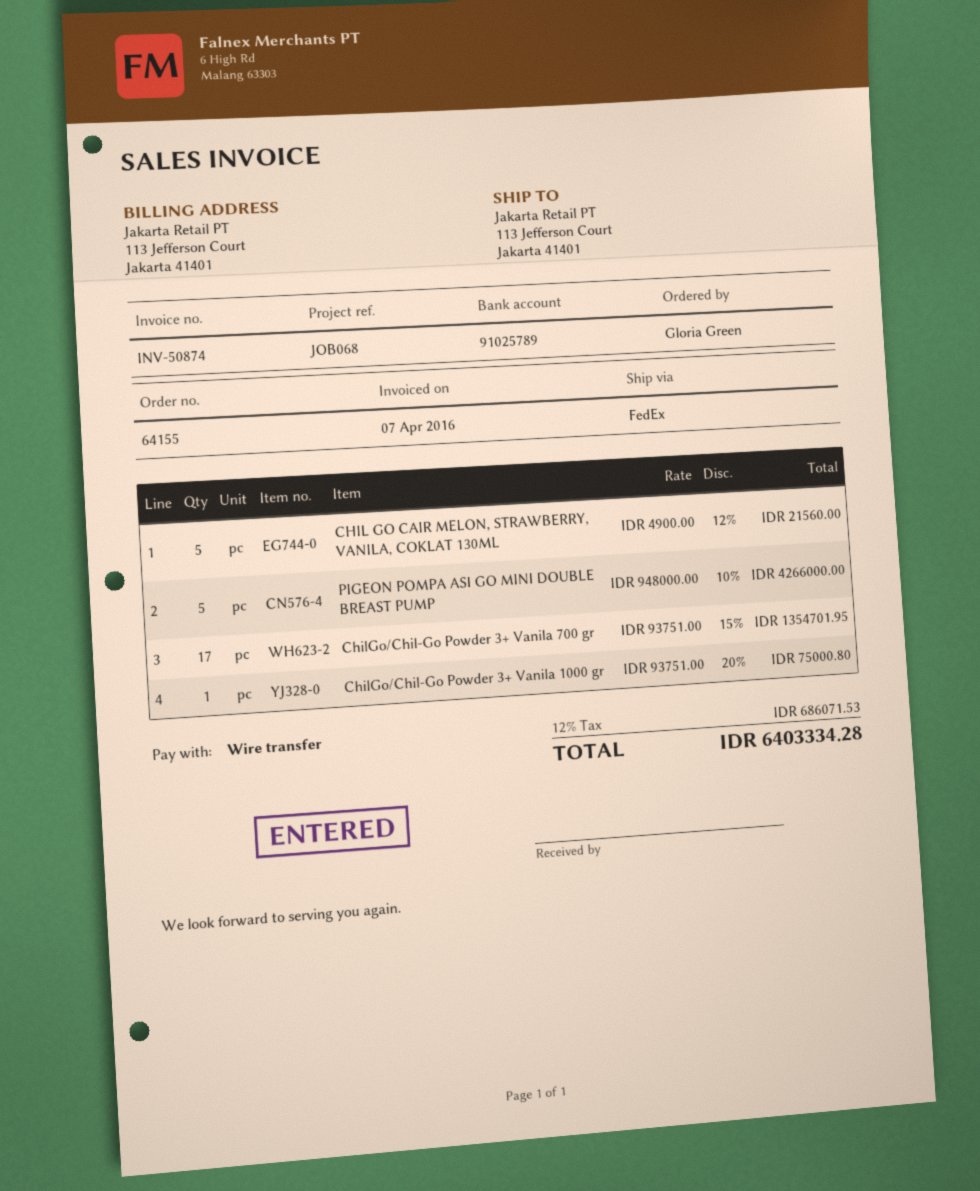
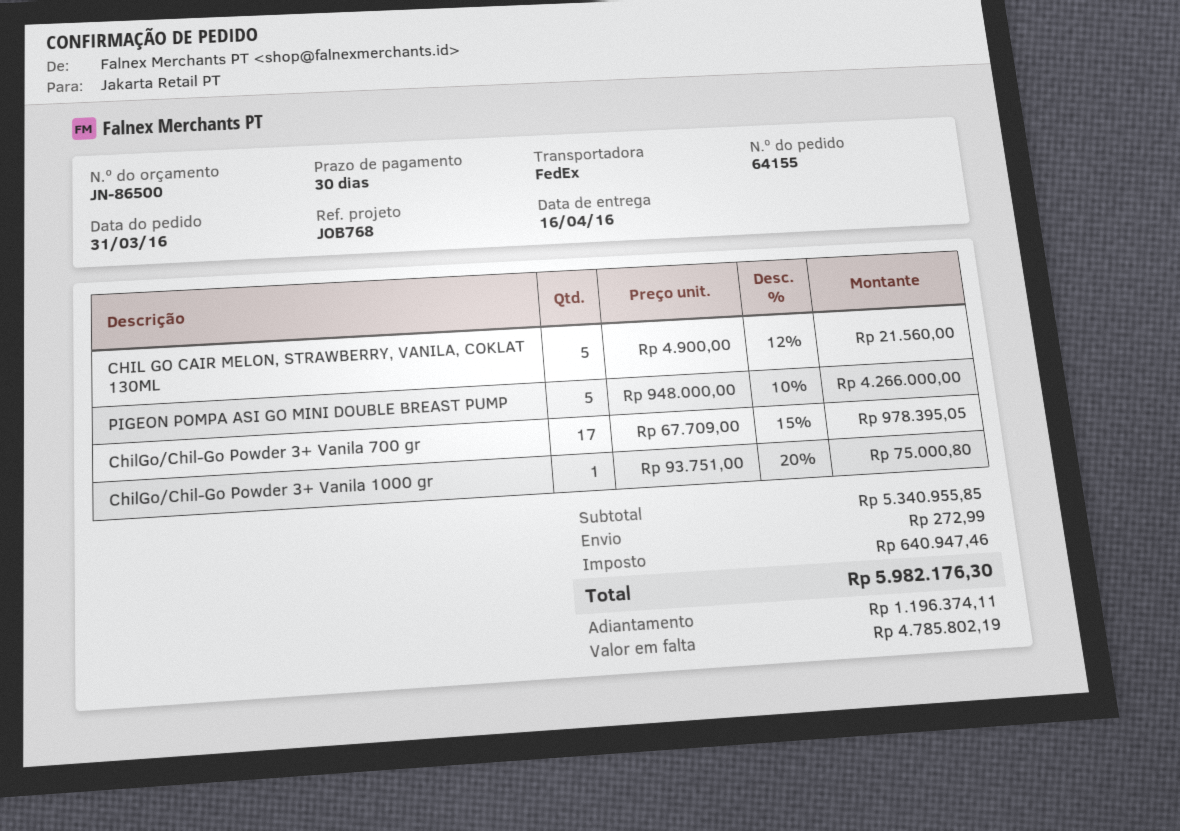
reference: JOB068 -> JOB768
ChilGo/Chil-Go Powder 3+ Vanila 700 gr: 17 x 93751.00 - 15% = 1354701.95 -> 17 x 67709.00 - 15% = 978395.05
shipping: none -> 272.99
tax: 686071.53 -> 640947.46
total: 6403334.28 -> 5982176.30

